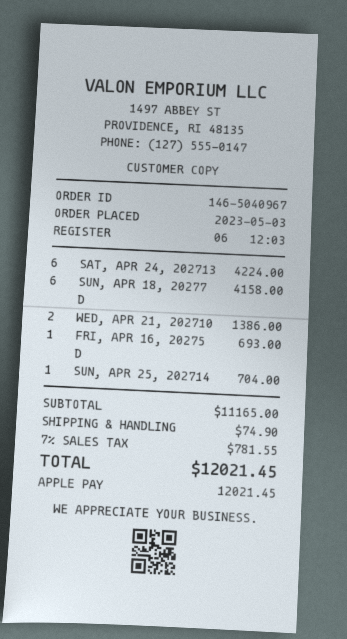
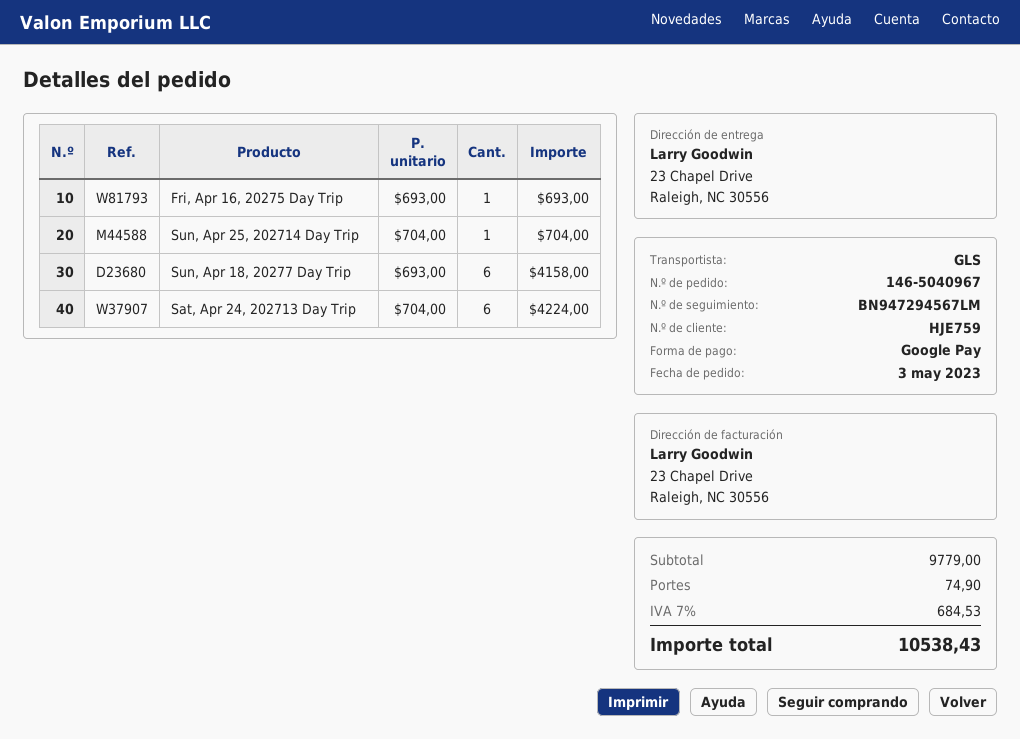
payment method: Apple Pay -> Google Pay
WED, APR 21, 202710: 2 for 1386.00 -> none
subtotal: 11165.00 -> 9779.00
tax: 7% = 781.55 -> 7% = 684.53
total: 12021.45 -> 10538.43

